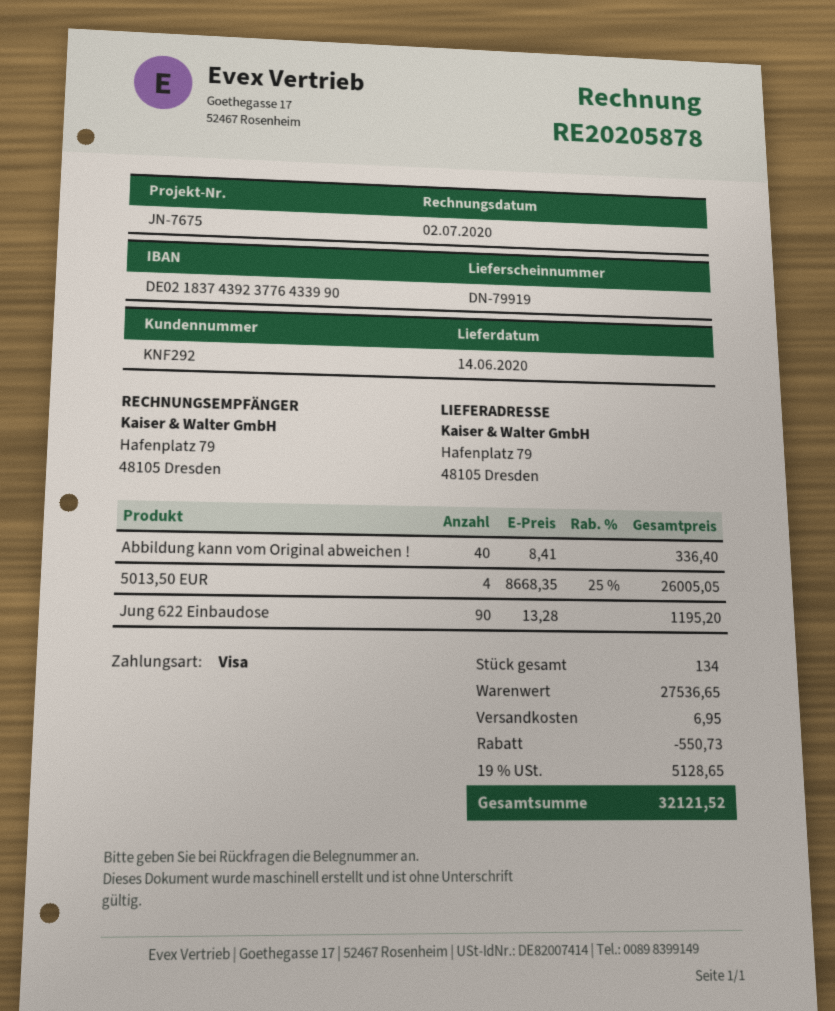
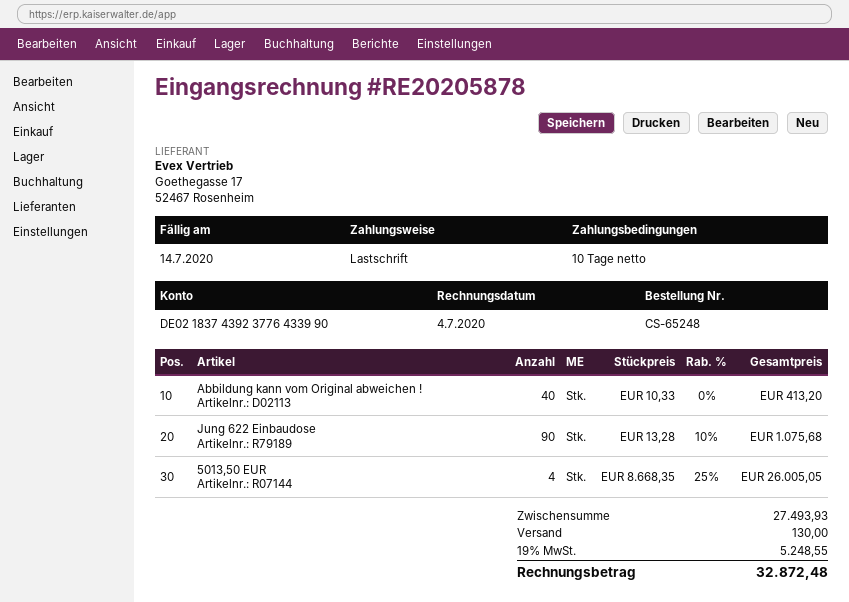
invoice date: 2020-07-02 -> 2020-07-04
payment method: Visa -> direct debit
Abbildung kann vom Original abweichen !: 40 x 8.41 = 336.40 -> 40 x 10.33 = 413.20
Jung 622 Einbaudose: 90 x 13.28 = 1195.20 -> 90 x 13.28 - 10% = 1075.68
subtotal: 27536.65 -> 27493.93
discount: 550.73 -> none
shipping: 6.95 -> 130.00
tax: 19% = 5128.65 -> 19% = 5248.55
total: 32121.52 -> 32872.48

